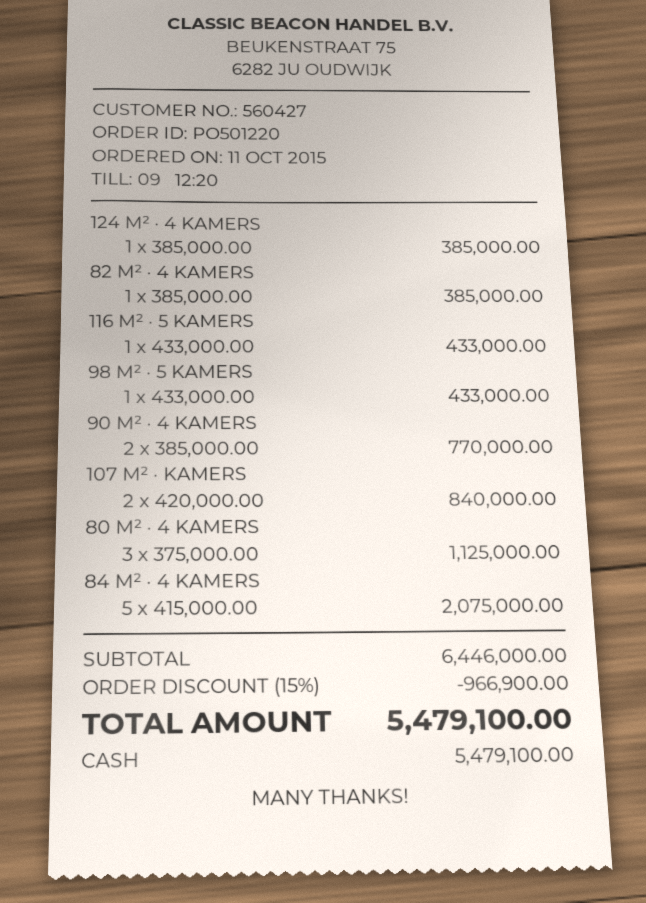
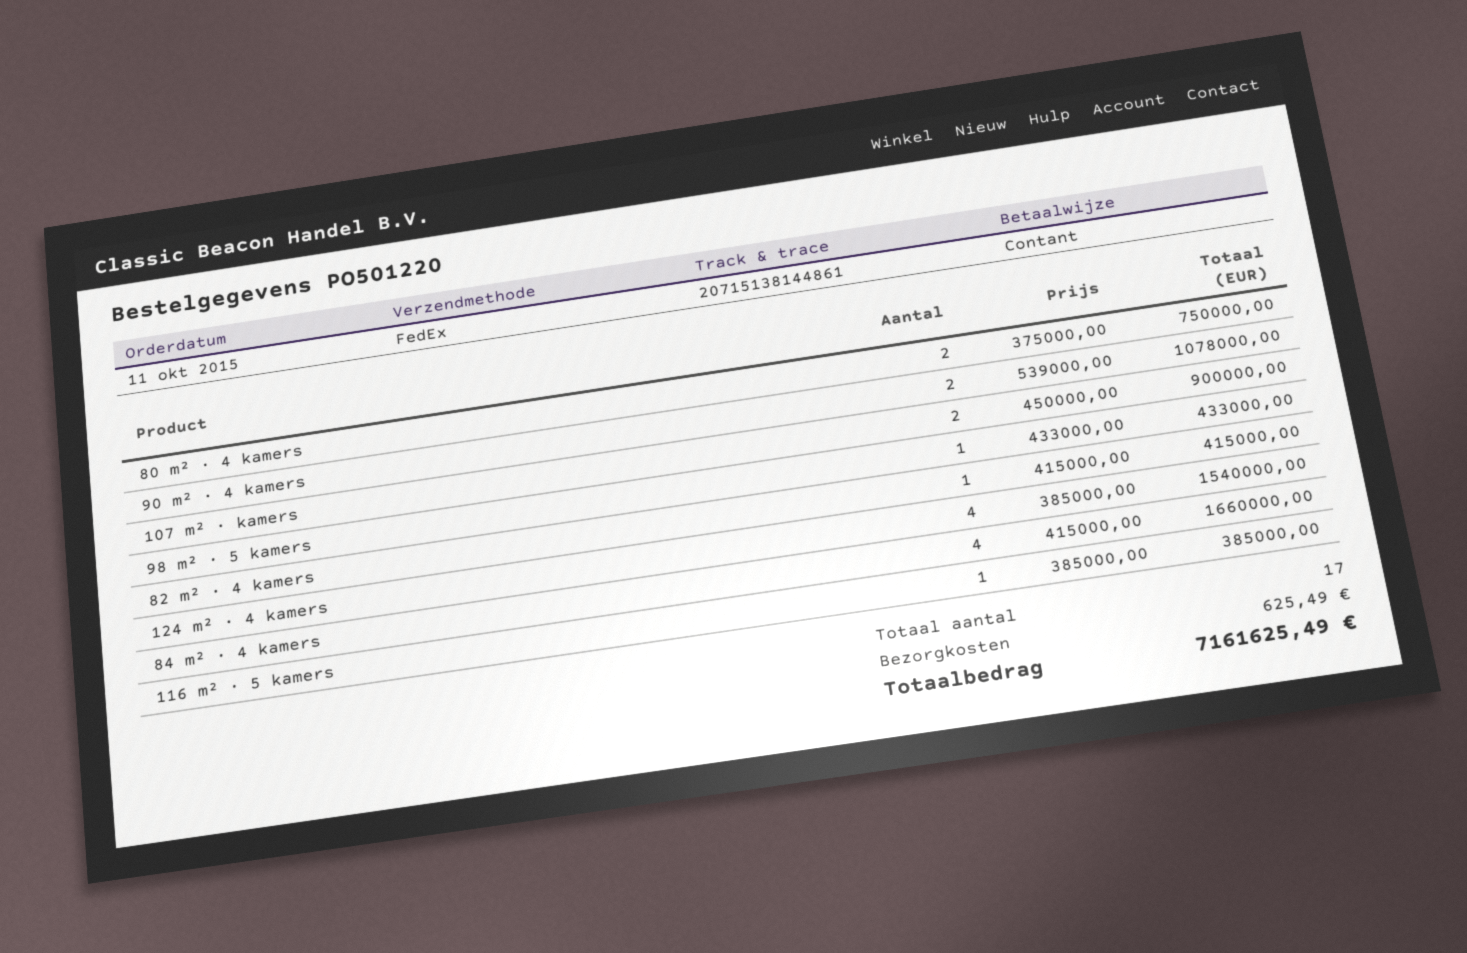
124 M² · 4 KAMERS: 1 x 385000.00 = 385000.00 -> 4 x 385000.00 = 1540000.00
82 M² · 4 KAMERS: 1 x 385000.00 = 385000.00 -> 1 x 415000.00 = 415000.00
116 M² · 5 KAMERS: 1 x 433000.00 = 433000.00 -> 1 x 385000.00 = 385000.00
90 M² · 4 KAMERS: 2 x 385000.00 = 770000.00 -> 2 x 539000.00 = 1078000.00
107 M² · KAMERS: 2 x 420000.00 = 840000.00 -> 2 x 450000.00 = 900000.00
80 M² · 4 KAMERS: 3 x 375000.00 = 1125000.00 -> 2 x 375000.00 = 750000.00
84 M² · 4 KAMERS: 5 x 415000.00 = 2075000.00 -> 4 x 415000.00 = 1660000.00
discount: 15% = 966900.00 -> none
shipping: none -> 625.49
total: 5479100.00 -> 7161625.49

